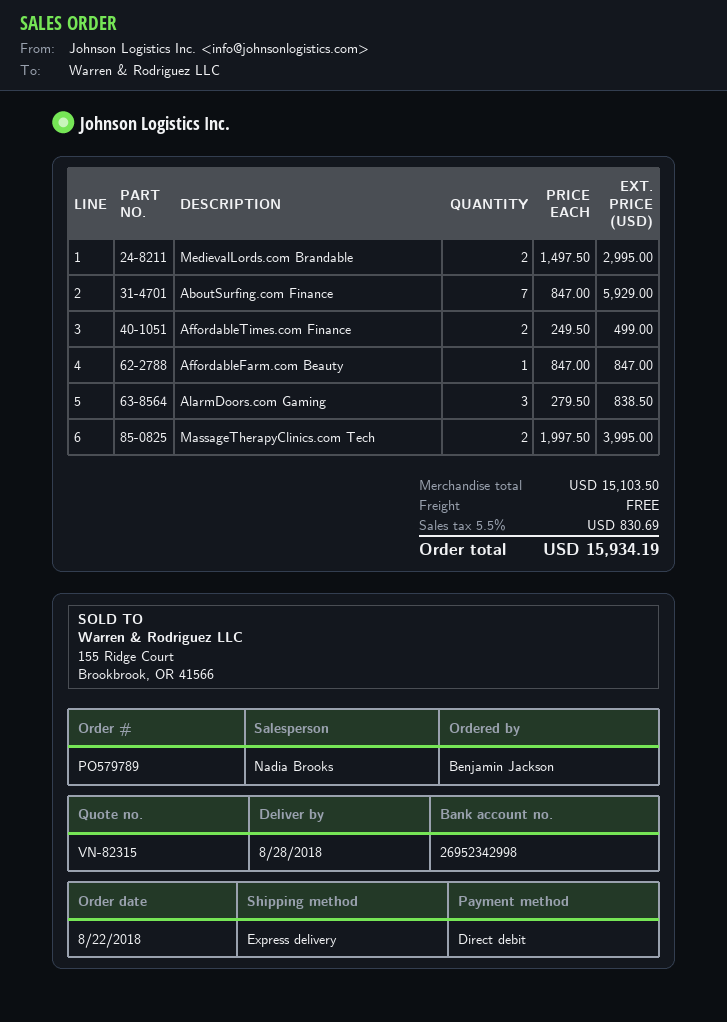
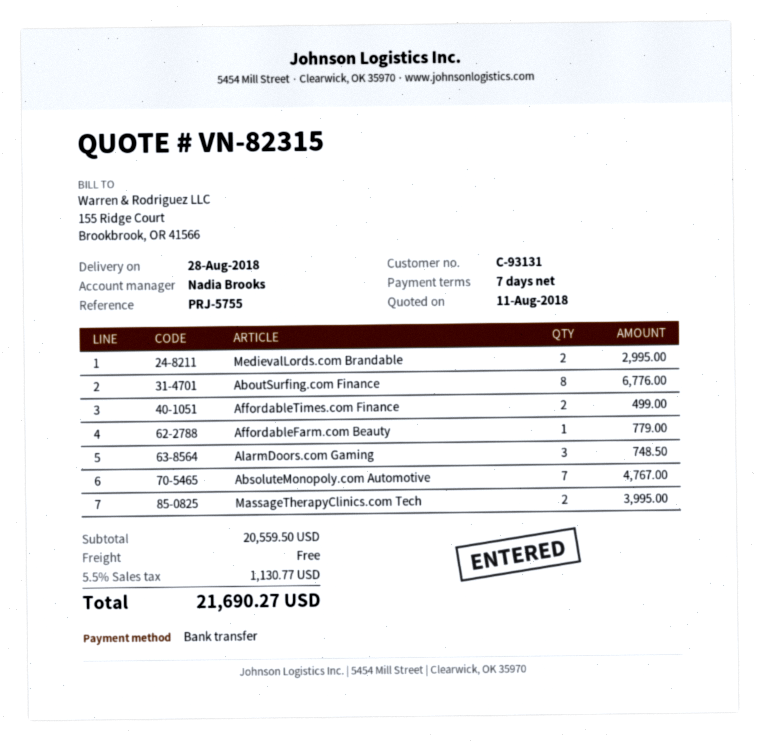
payment method: direct debit -> bank transfer
AboutSurfing.com Finance: 7 for 5929.00 -> 8 for 6776.00
AffordableFarm.com Beauty: 1 for 847.00 -> 1 for 779.00
AlarmDoors.com Gaming: 3 for 838.50 -> 3 for 748.50
AbsoluteMonopoly.com Automotive: none -> 7 for 4767.00
subtotal: 15103.50 -> 20559.50
tax: 5.5% = 830.69 -> 5.5% = 1130.77
total: 15934.19 -> 21690.27

